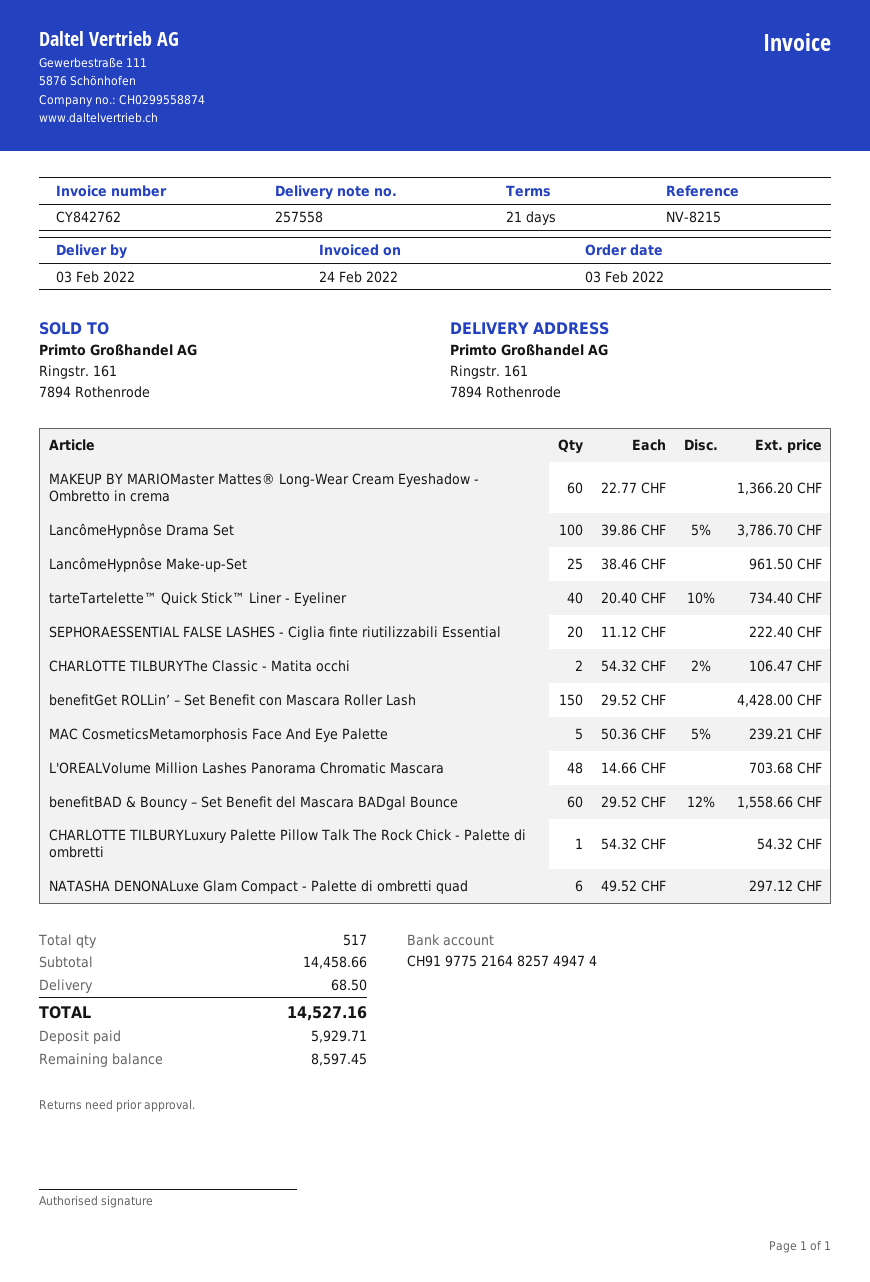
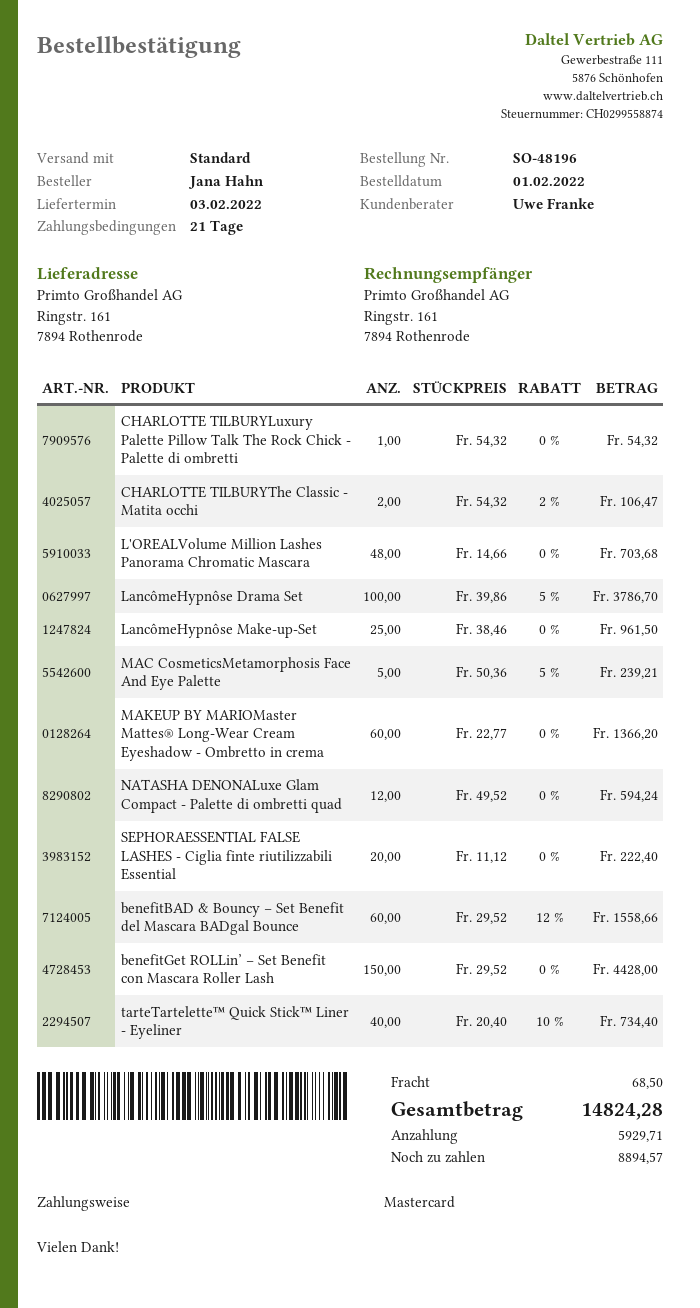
order date: 2022-02-03 -> 2022-02-01
NATASHA DENONALuxe Glam Compact - Palette di ombretti quad: 6 x 49.52 = 297.12 -> 12 x 49.52 = 594.24
total: 14527.16 -> 14824.28
balance: 8597.45 -> 8894.57

